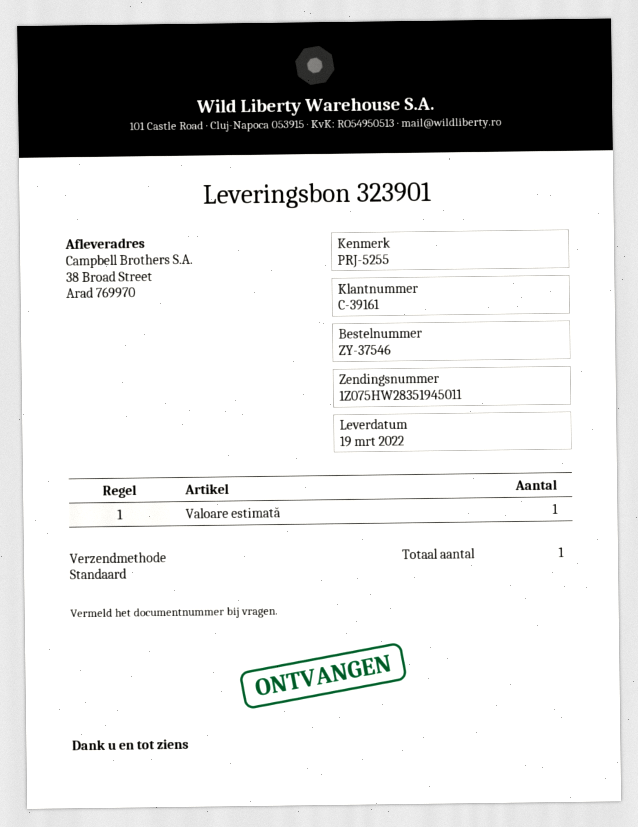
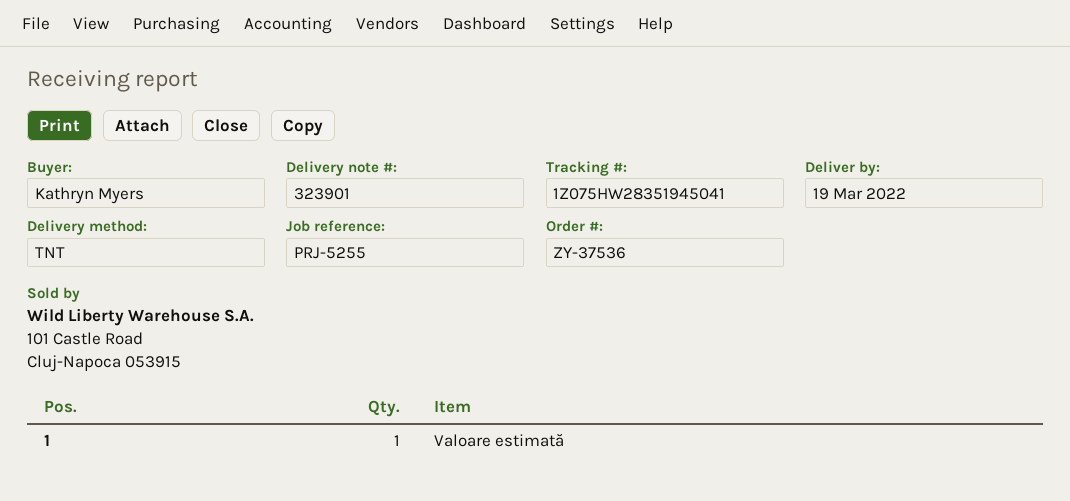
order number: ZY-37546 -> ZY-37536
shipping method: standard -> TNT
tracking number: 1Z075HW28351945011 -> 1Z075HW28351945041

